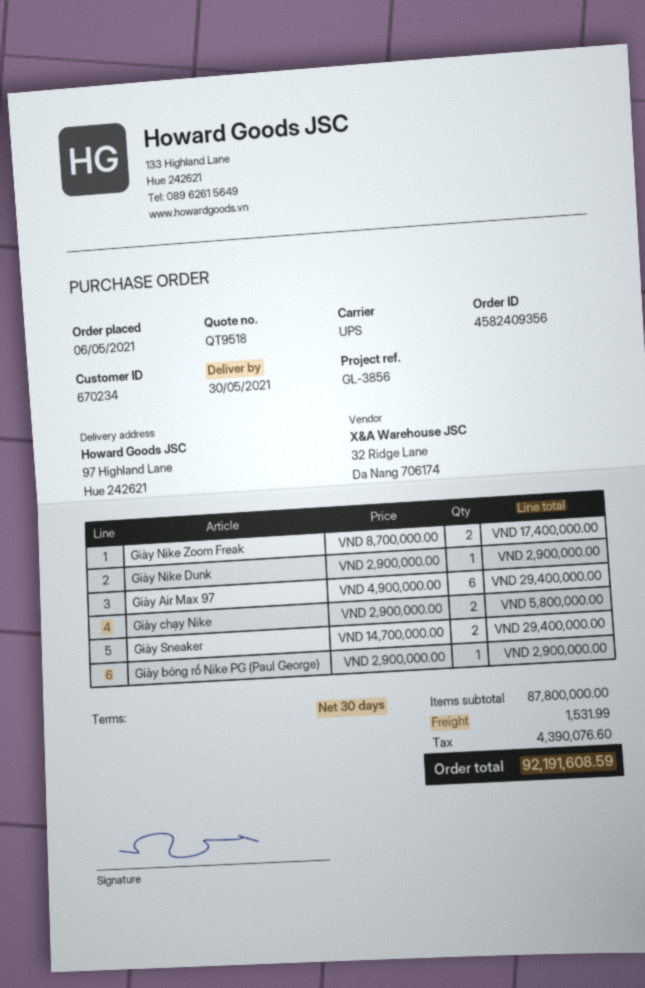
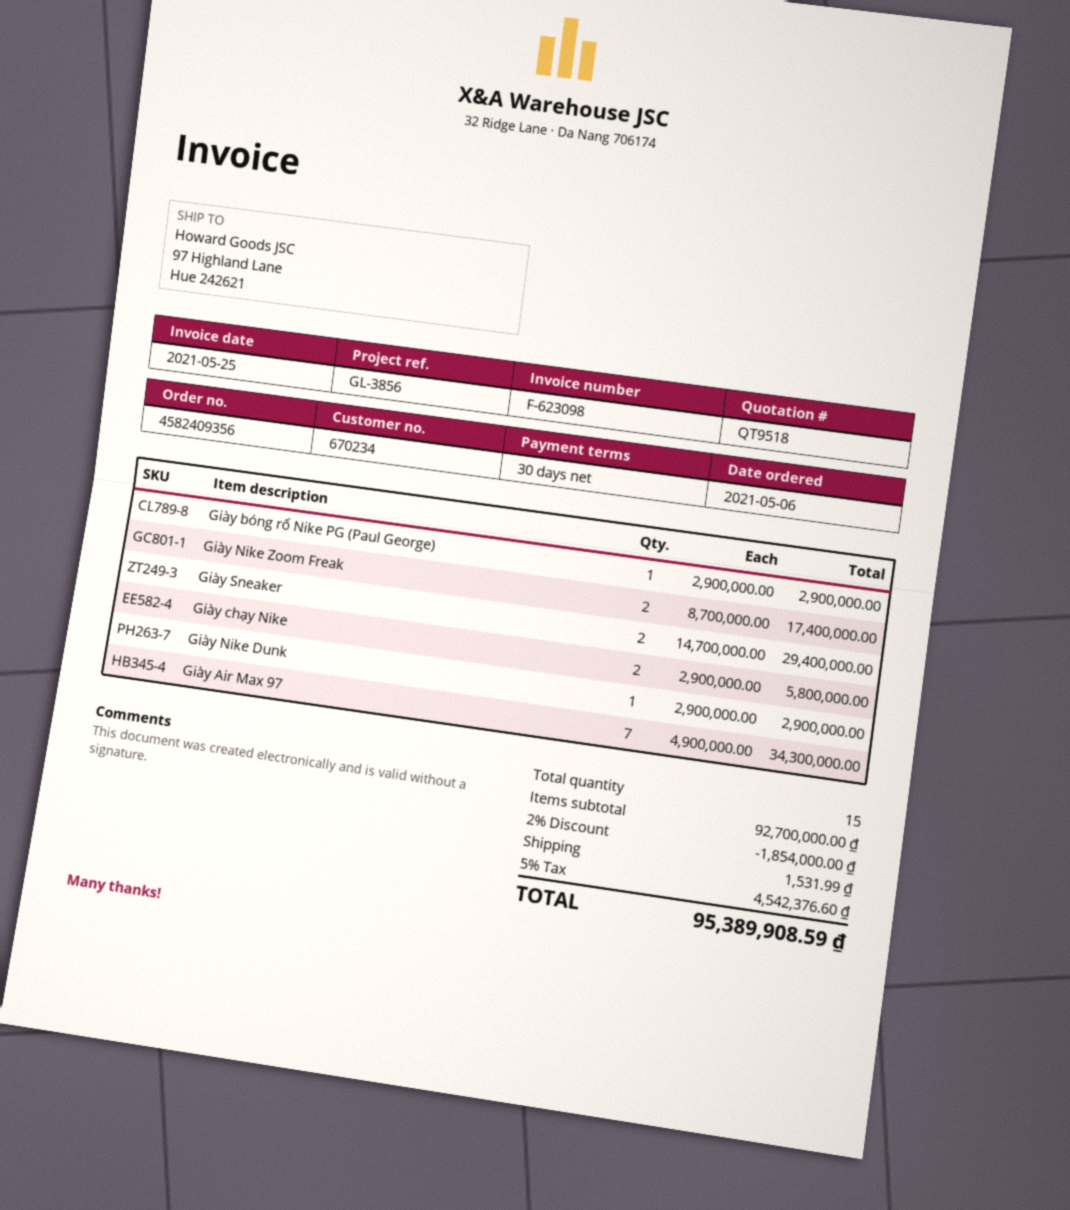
Giày Air Max 97: 6 x 4900000.00 = 29400000.00 -> 7 x 4900000.00 = 34300000.00
subtotal: 87800000.00 -> 92700000.00
discount: none -> 2% = 1854000.00
tax: 4390076.60 -> 4542376.60
total: 92191608.59 -> 95389908.59

